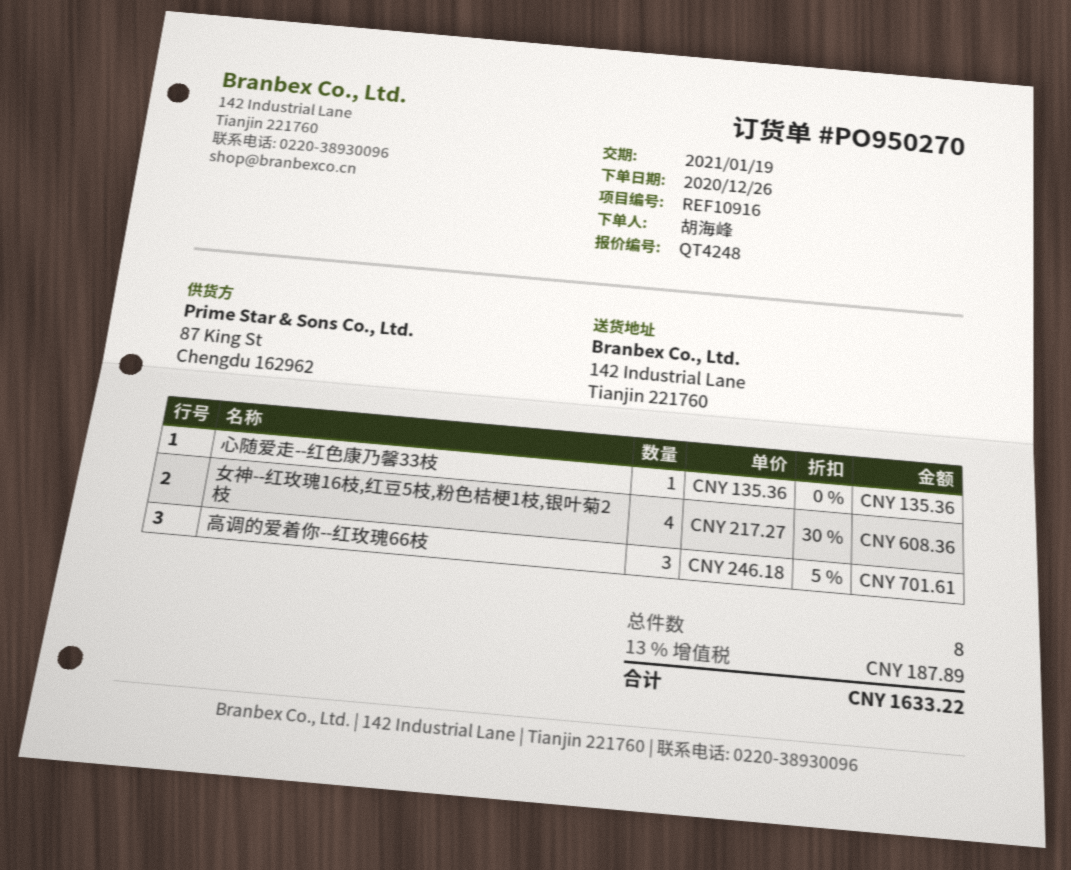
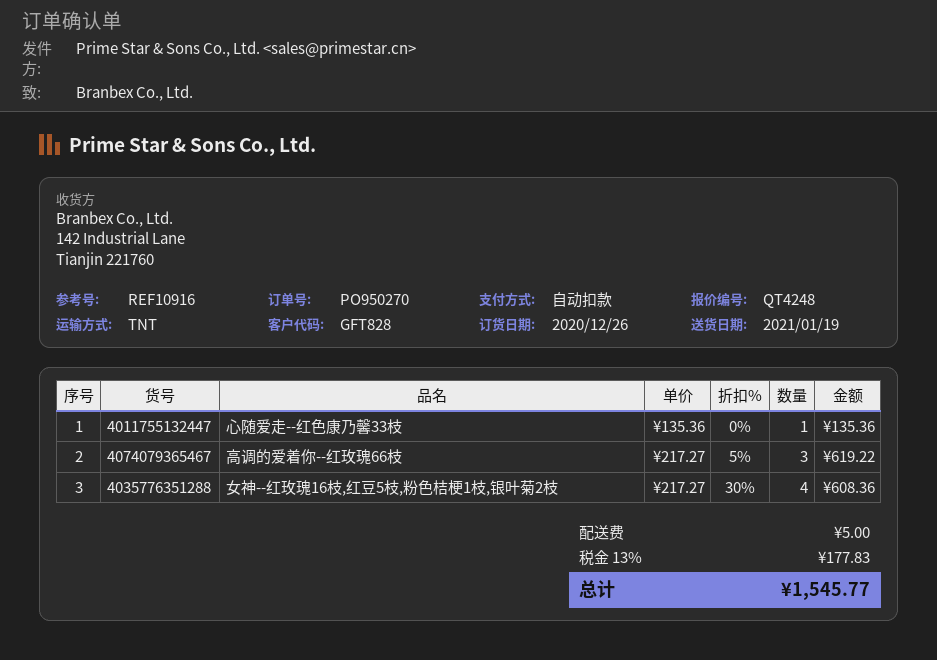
高调的爱着你--红玫瑰66枝: 3 x 246.18 - 5% = 701.61 -> 3 x 217.27 - 5% = 619.22
shipping: none -> 5.00
tax: 13% = 187.89 -> 13% = 177.83
total: 1633.22 -> 1545.77

